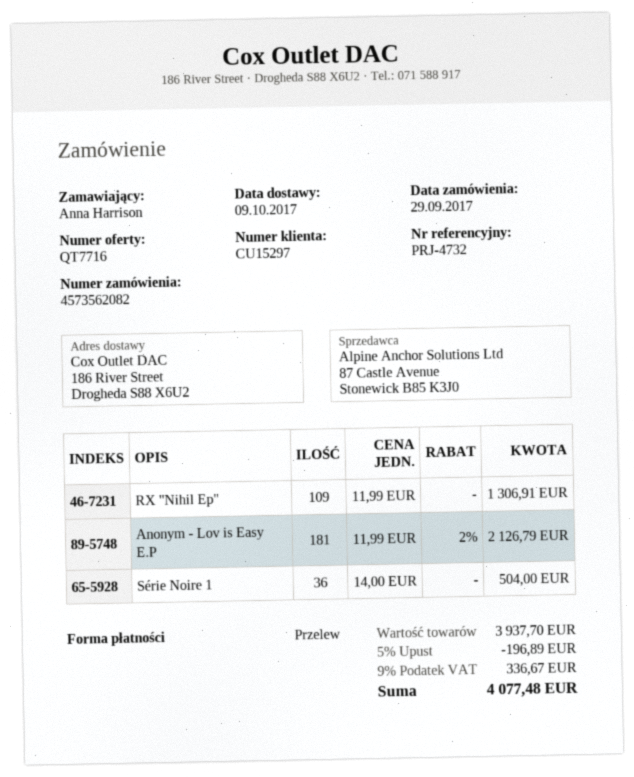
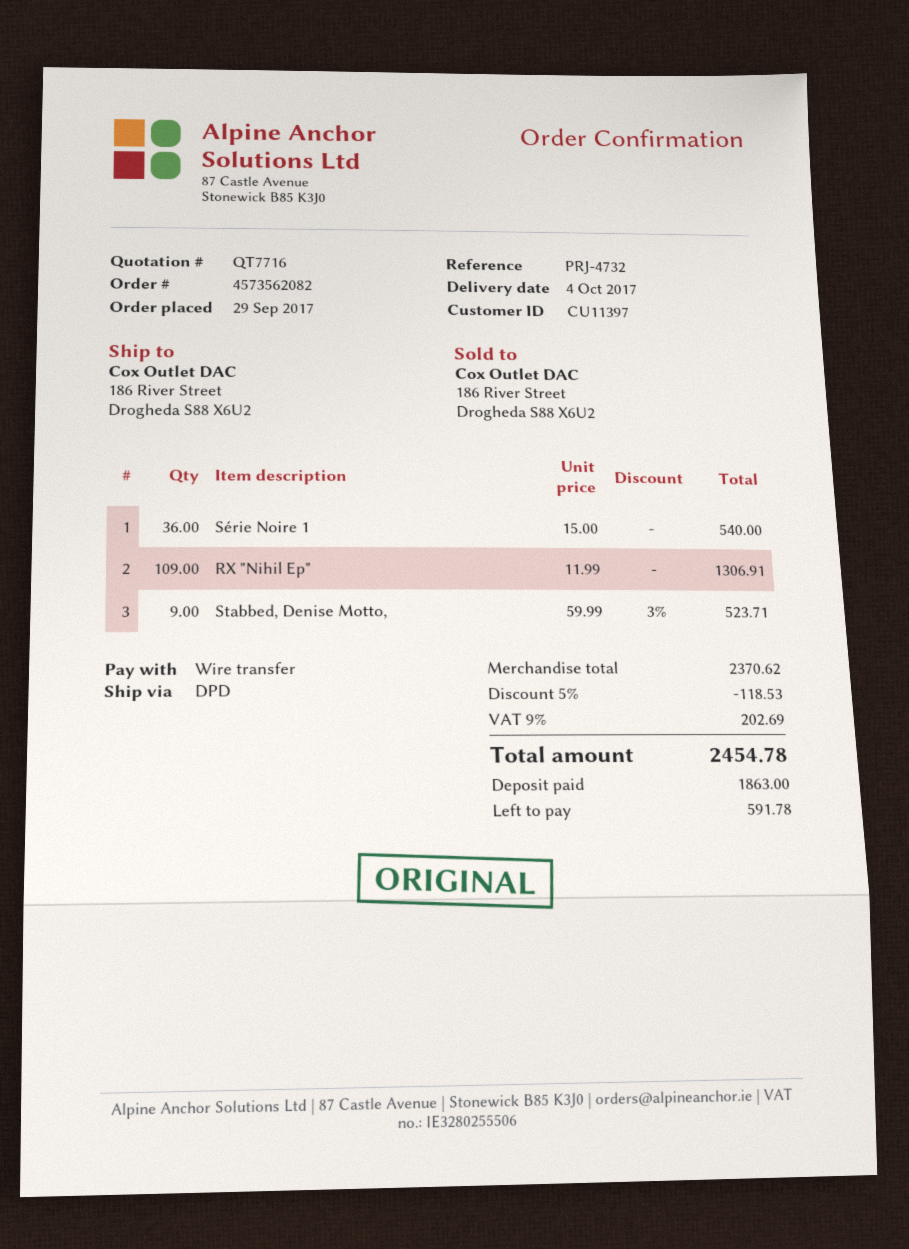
delivery date: 2017-10-09 -> 2017-10-04
customer number: CU15297 -> CU11397
Anonym - Lov is Easy E.P: 181 x 11.99 - 2% = 2126.79 -> none
Série Noire 1: 36 x 14.00 = 504.00 -> 36 x 15.00 = 540.00
Stabbed, Denise Motto,: none -> 9 x 59.99 - 3% = 523.71
subtotal: 3937.70 -> 2370.62
discount: 5% = 196.89 -> 5% = 118.53
tax: 9% = 336.67 -> 9% = 202.69
total: 4077.48 -> 2454.78

